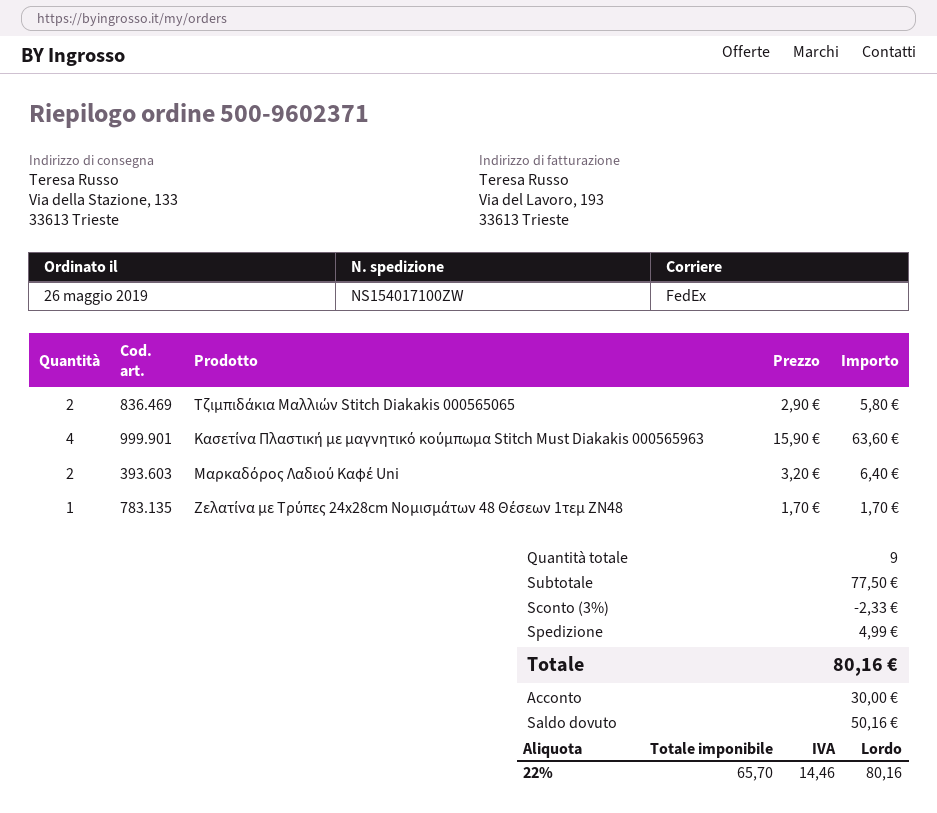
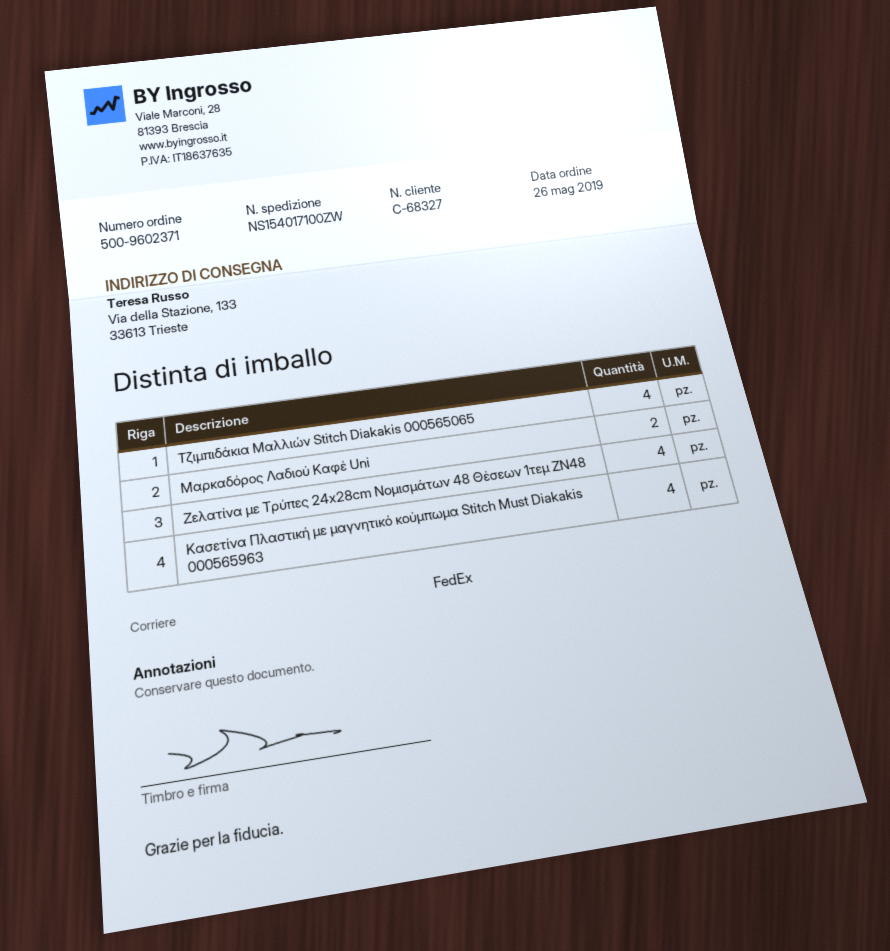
Τζιμπιδάκια Μαλλιών Stitch Diakakis 000565065: 2 -> 4
Ζελατίνα με Τρύπες 24x28cm Νομισμάτων 48 Θέσεων 1τεμ ΖΝ48: 1 -> 4

